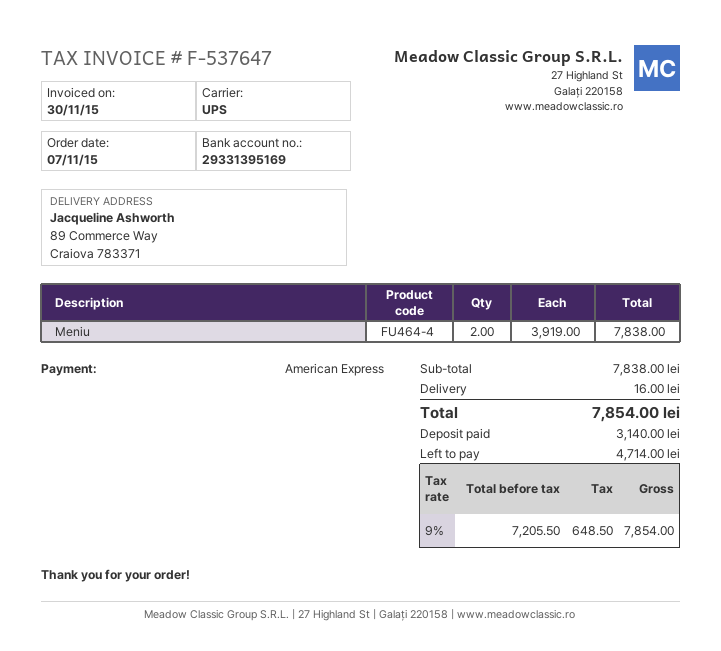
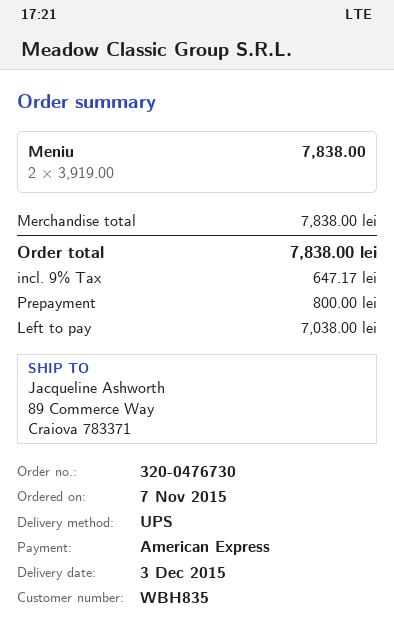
shipping: 16.00 -> none
tax: 9% = 648.50 -> 9% = 647.17
total: 7854.00 -> 7838.00
deposit: 3140.00 -> 800.00
balance: 4714.00 -> 7038.00

